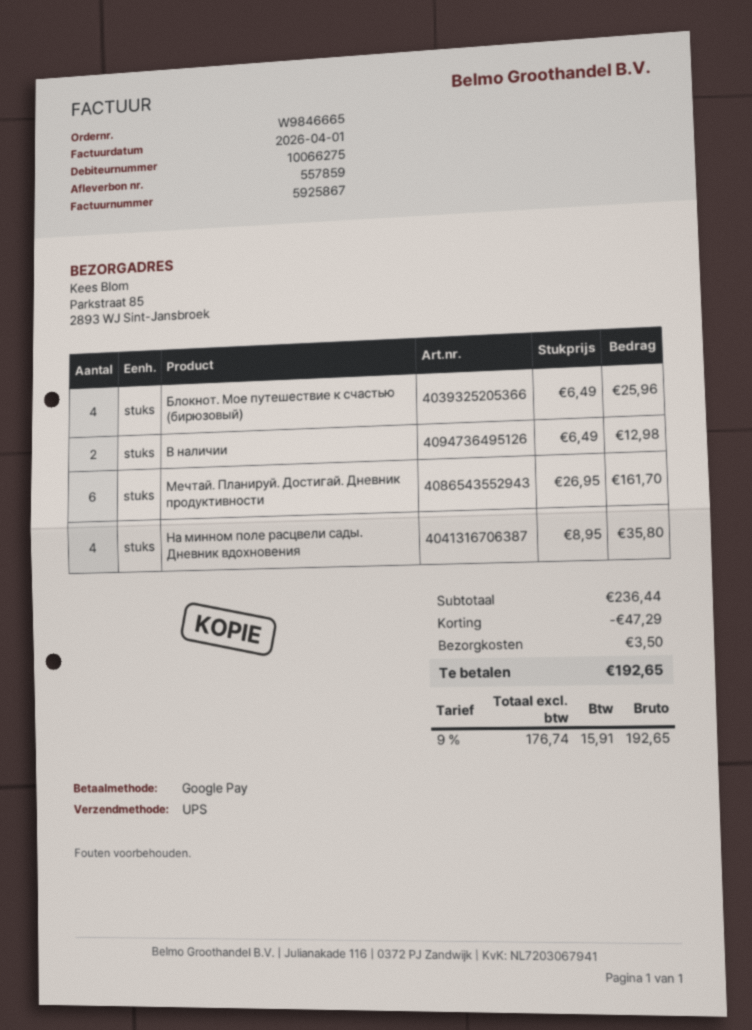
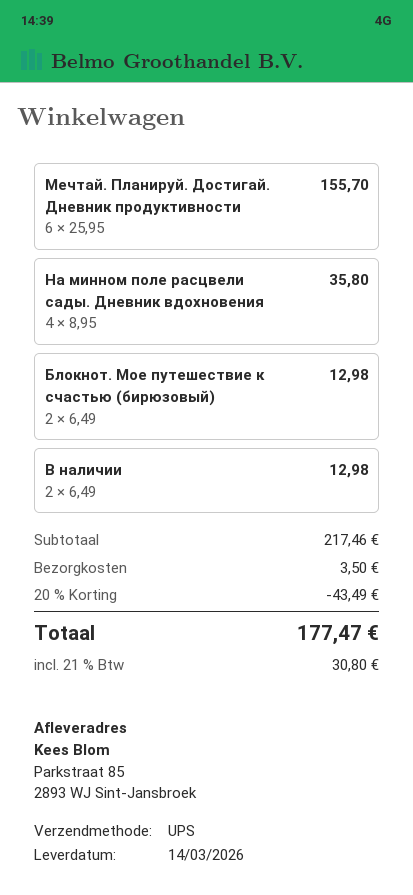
Блокнот. Мое путешествие к счастью (бирюзовый): 4 x 6.49 = 25.96 -> 2 x 6.49 = 12.98
Мечтай. Планируй. Достигай. Дневник продуктивности: 6 x 26.95 = 161.70 -> 6 x 25.95 = 155.70
subtotal: 236.44 -> 217.46
discount: 47.29 -> 43.49
tax: 9% = 15.91 -> 21% = 30.80
total: 192.65 -> 177.47

